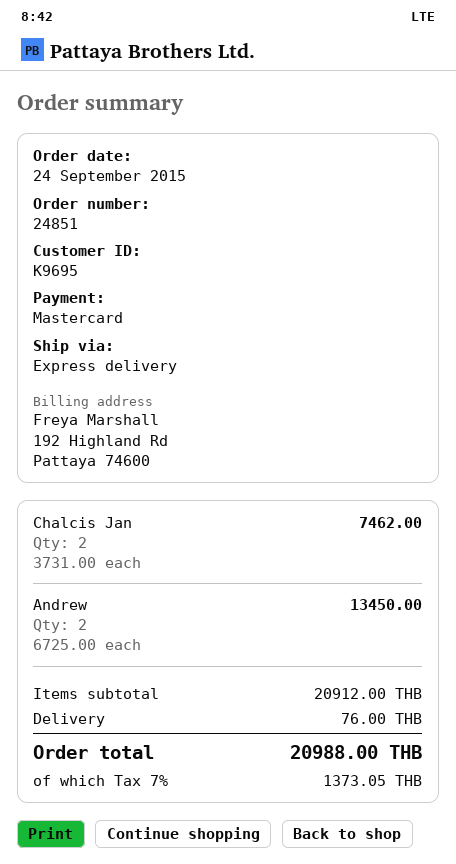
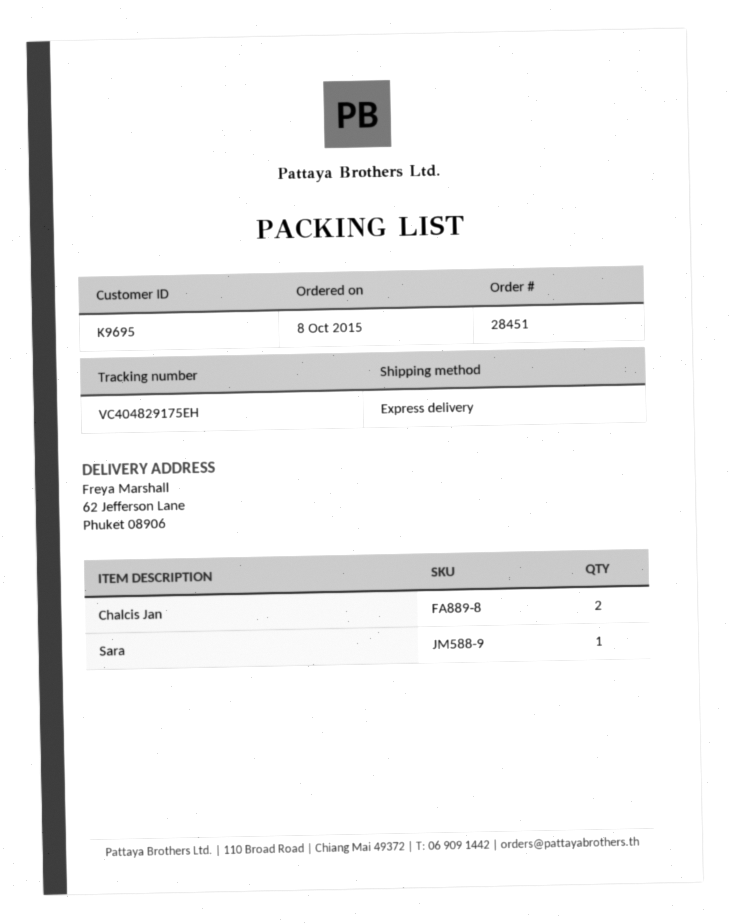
order number: 24851 -> 28451
order date: 2015-09-24 -> 2015-10-08
Andrew: 2 -> none
Sara: none -> 1

